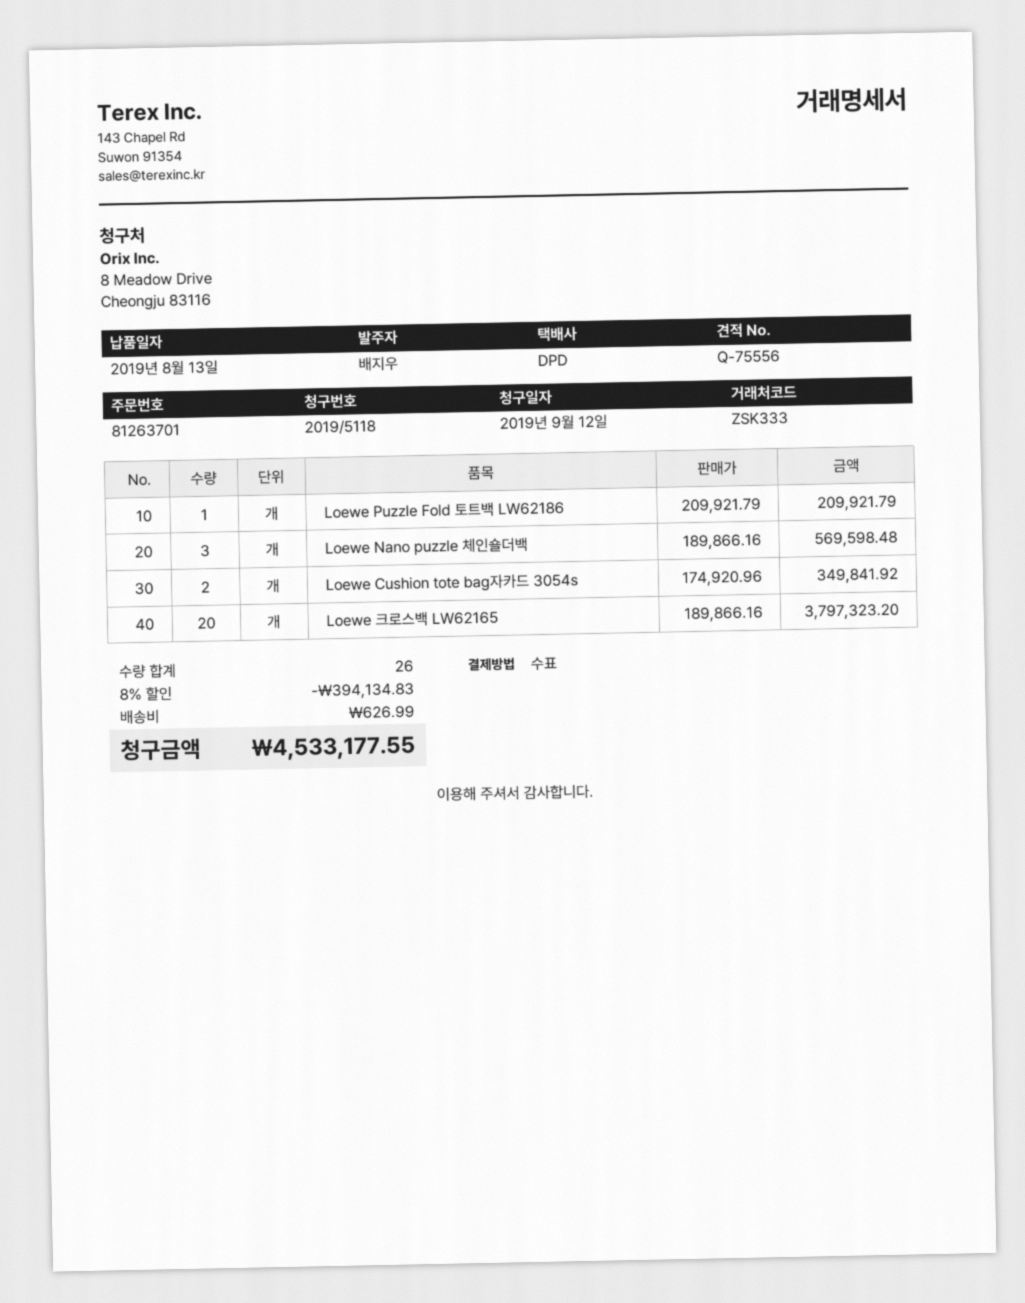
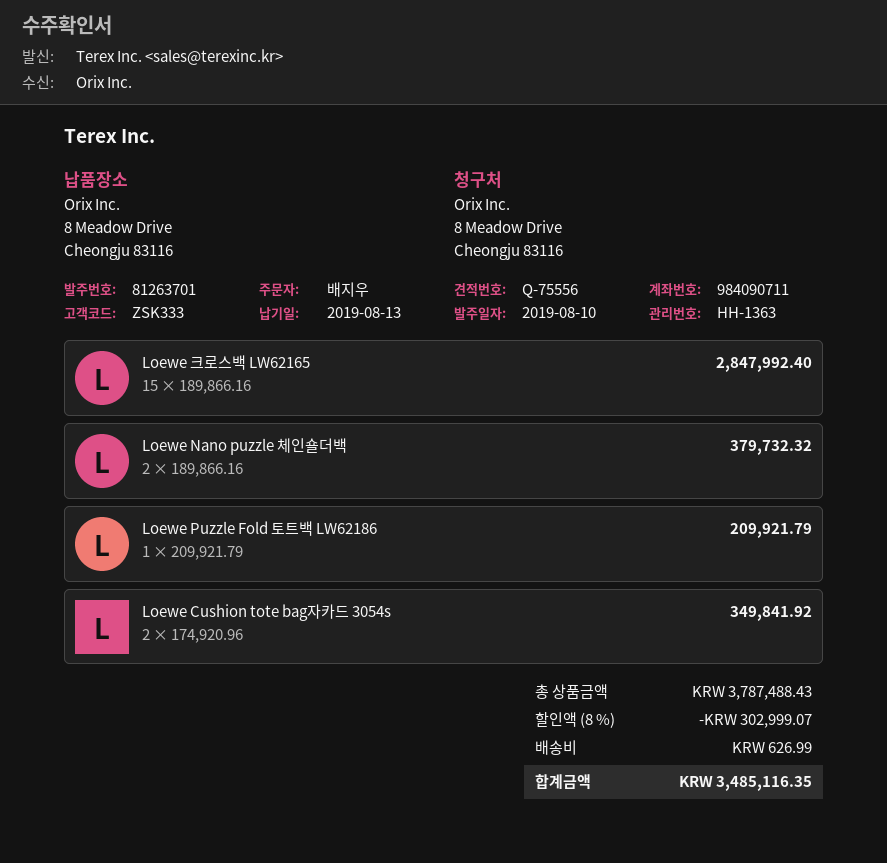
Loewe Nano puzzle 체인숄더백: 3 x 189866.16 = 569598.48 -> 2 x 189866.16 = 379732.32
Loewe 크로스백 LW62165: 20 x 189866.16 = 3797323.20 -> 15 x 189866.16 = 2847992.40
discount: 8% = 394134.83 -> 8% = 302999.07
total: 4533177.55 -> 3485116.35

